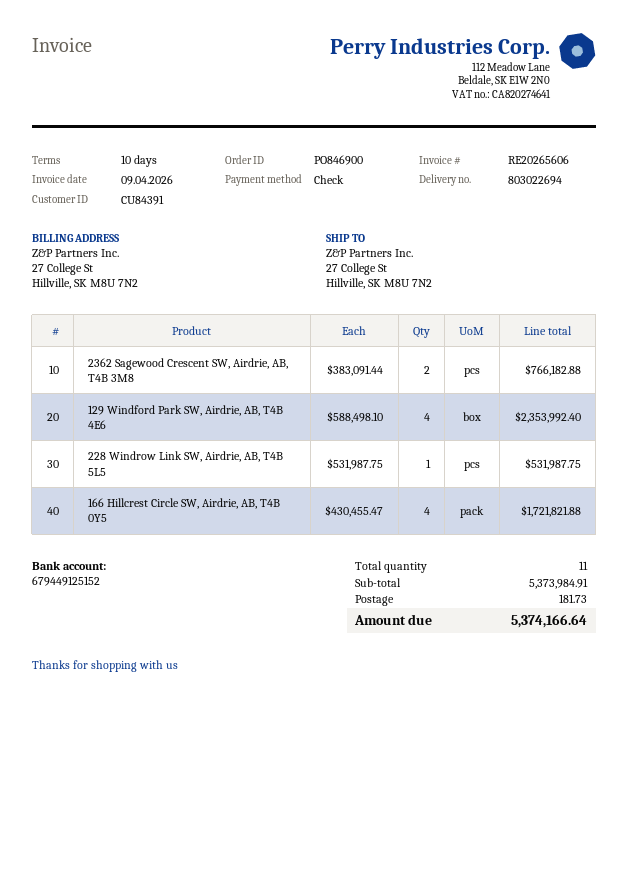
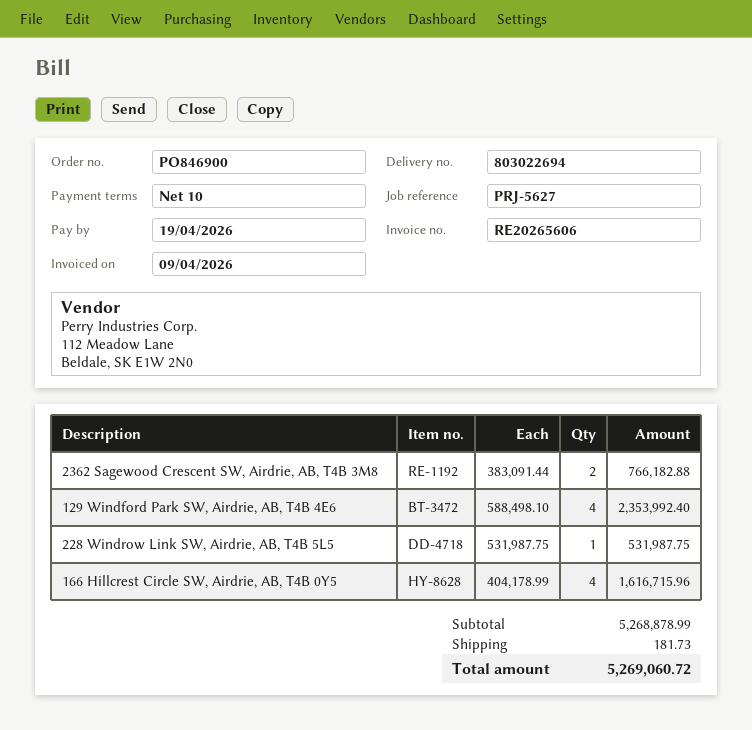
166 Hillcrest Circle SW, Airdrie, AB, T4B 0Y5: 4 x 430455.47 = 1721821.88 -> 4 x 404178.99 = 1616715.96
subtotal: 5373984.91 -> 5268878.99
total: 5374166.64 -> 5269060.72

